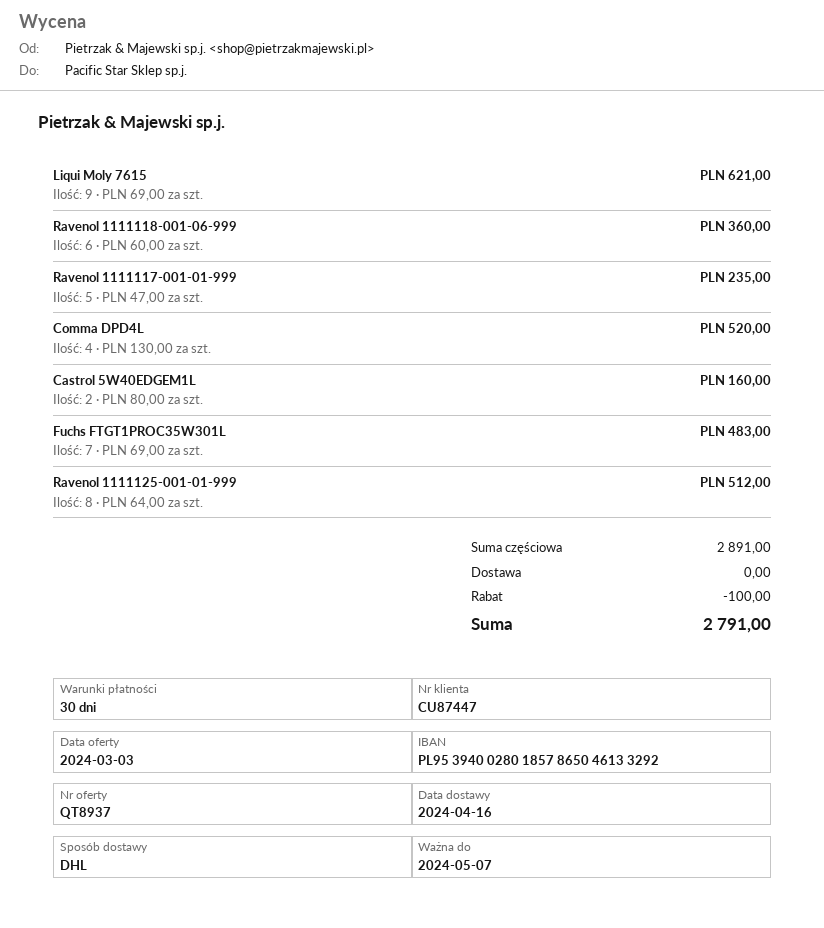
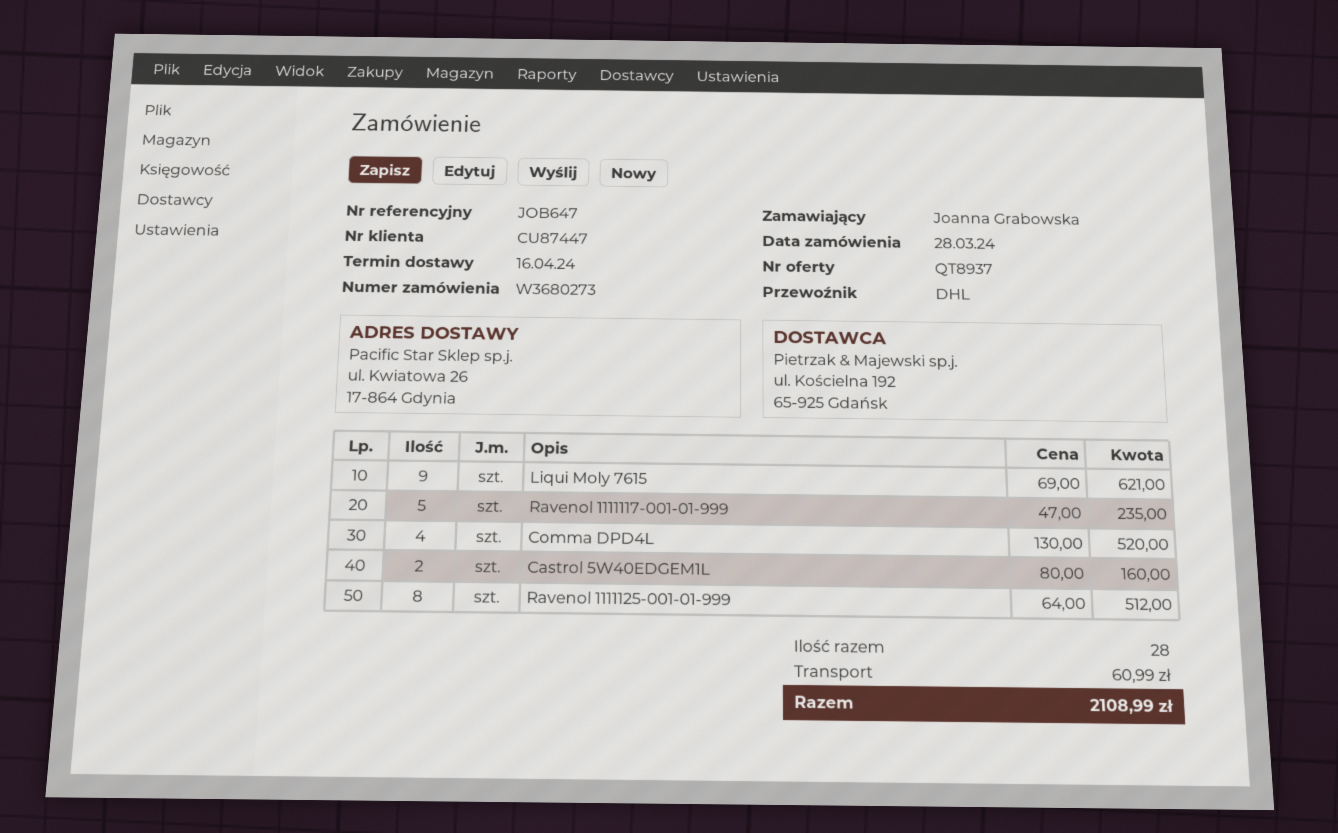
Ravenol 1111118-001-06-999: 6 x 60.00 = 360.00 -> none
Fuchs FTGT1PROC35W301L: 7 x 69.00 = 483.00 -> none
discount: 100.00 -> none
shipping: 0.00 -> 60.99
total: 2791.00 -> 2108.99

